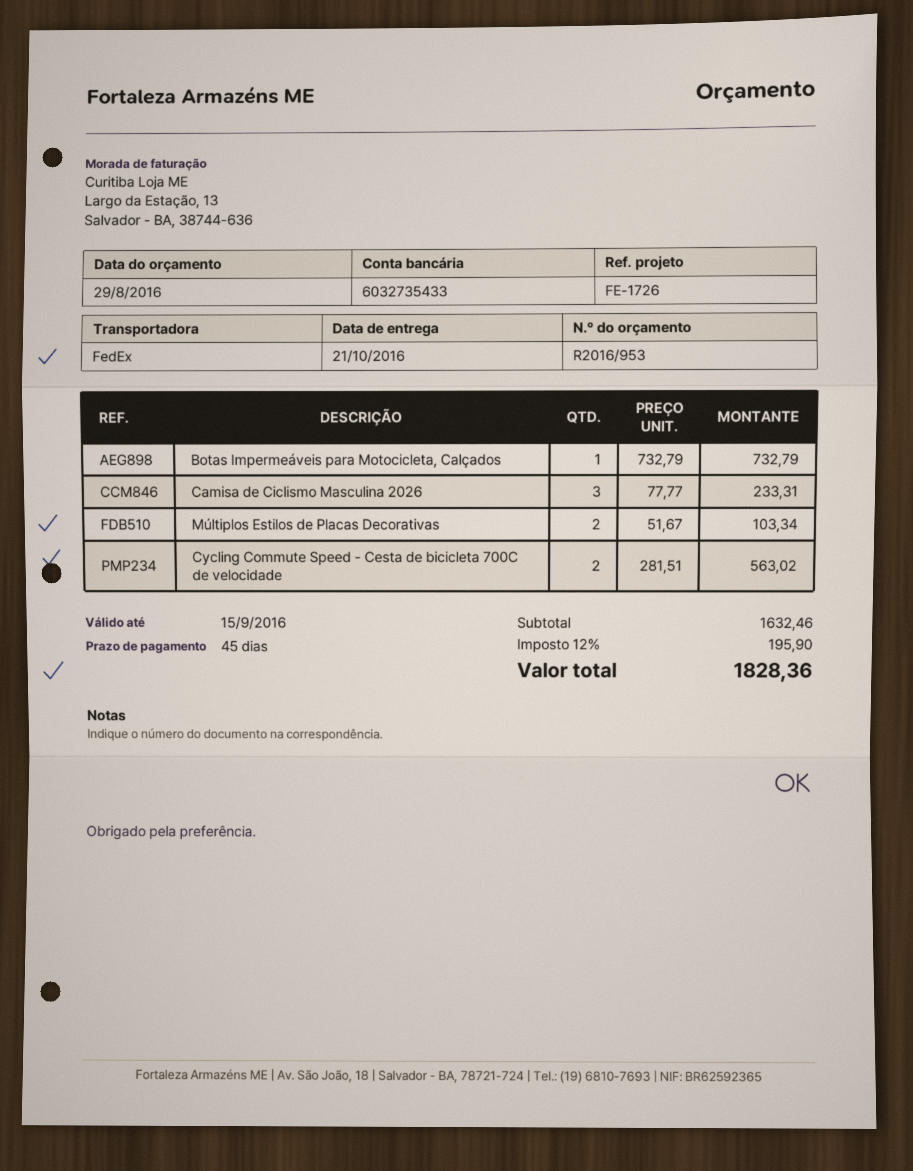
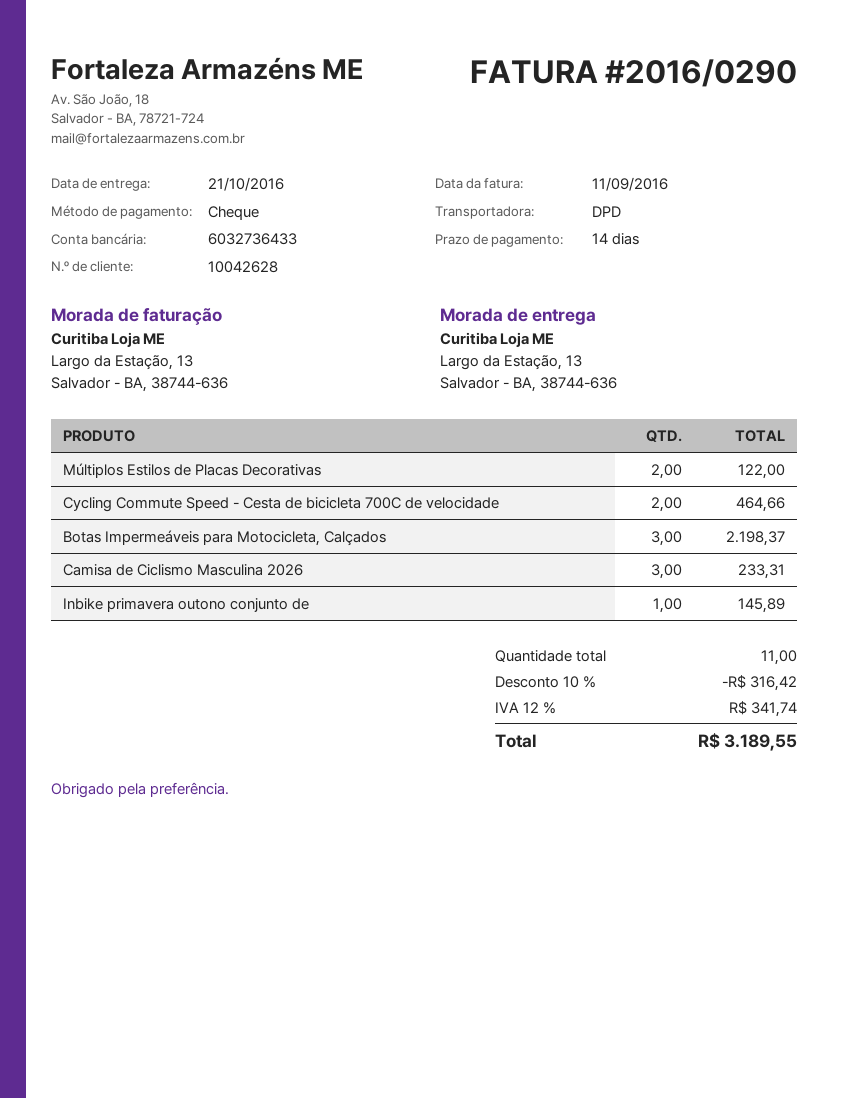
payment terms: 45 days -> 14 days
bank account: 6032735433 -> 6032736433
shipping method: FedEx -> DPD
Botas Impermeáveis para Motocicleta, Calçados: 1 for 732.79 -> 3 for 2198.37
Múltiplos Estilos de Placas Decorativas: 2 for 103.34 -> 2 for 122.00
Cycling Commute Speed - Cesta de bicicleta 700C de velocidade: 2 for 563.02 -> 2 for 464.66
Inbike primavera outono conjunto de: none -> 1 for 145.89
discount: none -> 10% = 316.42
tax: 12% = 195.90 -> 12% = 341.74
total: 1828.36 -> 3189.55

